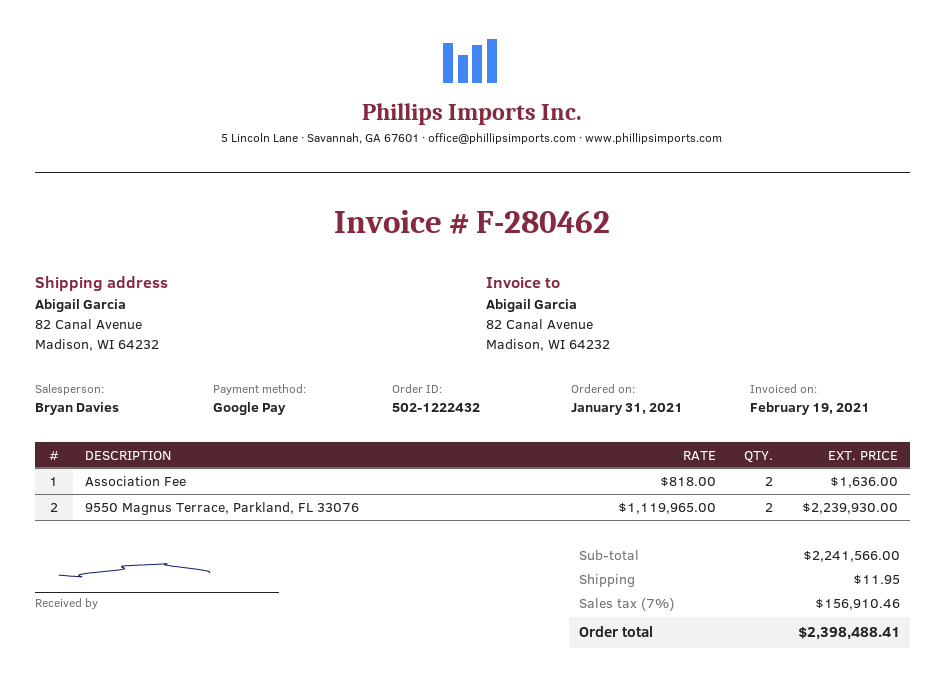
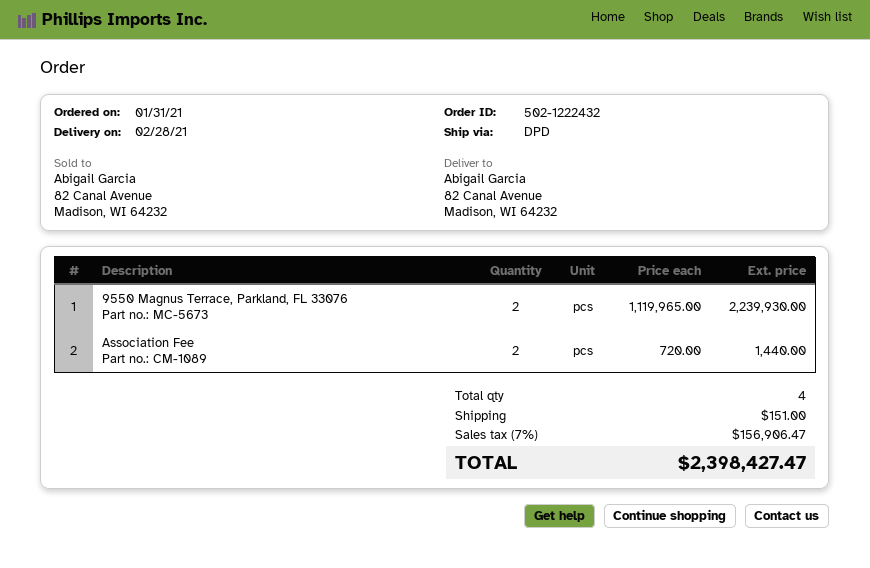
Association Fee: 2 x 818.00 = 1636.00 -> 2 x 720.00 = 1440.00
shipping: 11.95 -> 151.00
tax: 7% = 156910.46 -> 7% = 156906.47
total: 2398488.41 -> 2398427.47

